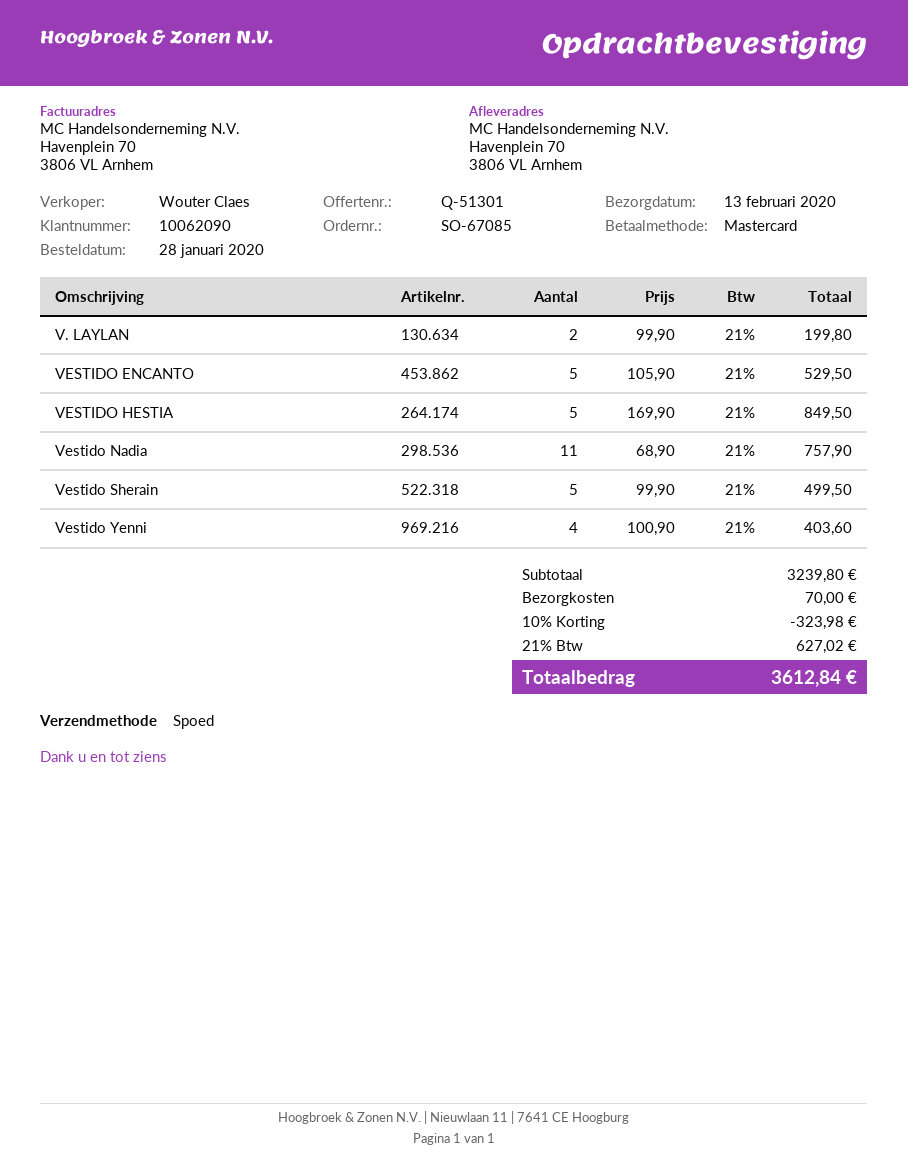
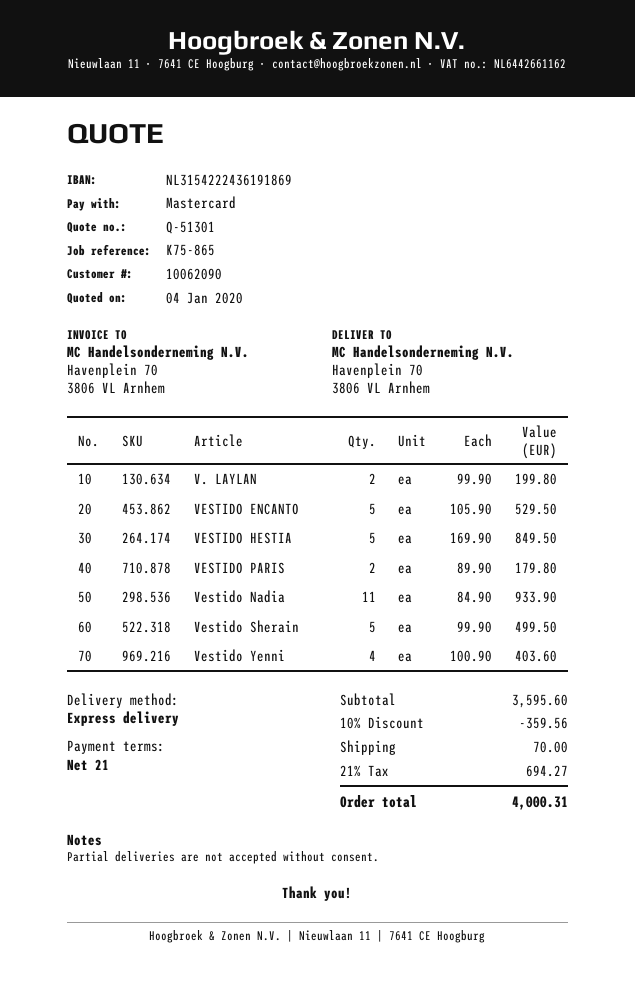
Vestido Nadia: 11 x 68.90 = 757.90 -> 11 x 84.90 = 933.90
VESTIDO PARIS: none -> 2 x 89.90 = 179.80
subtotal: 3239.80 -> 3595.60
discount: 10% = 323.98 -> 10% = 359.56
tax: 21% = 627.02 -> 21% = 694.27
total: 3612.84 -> 4000.31

